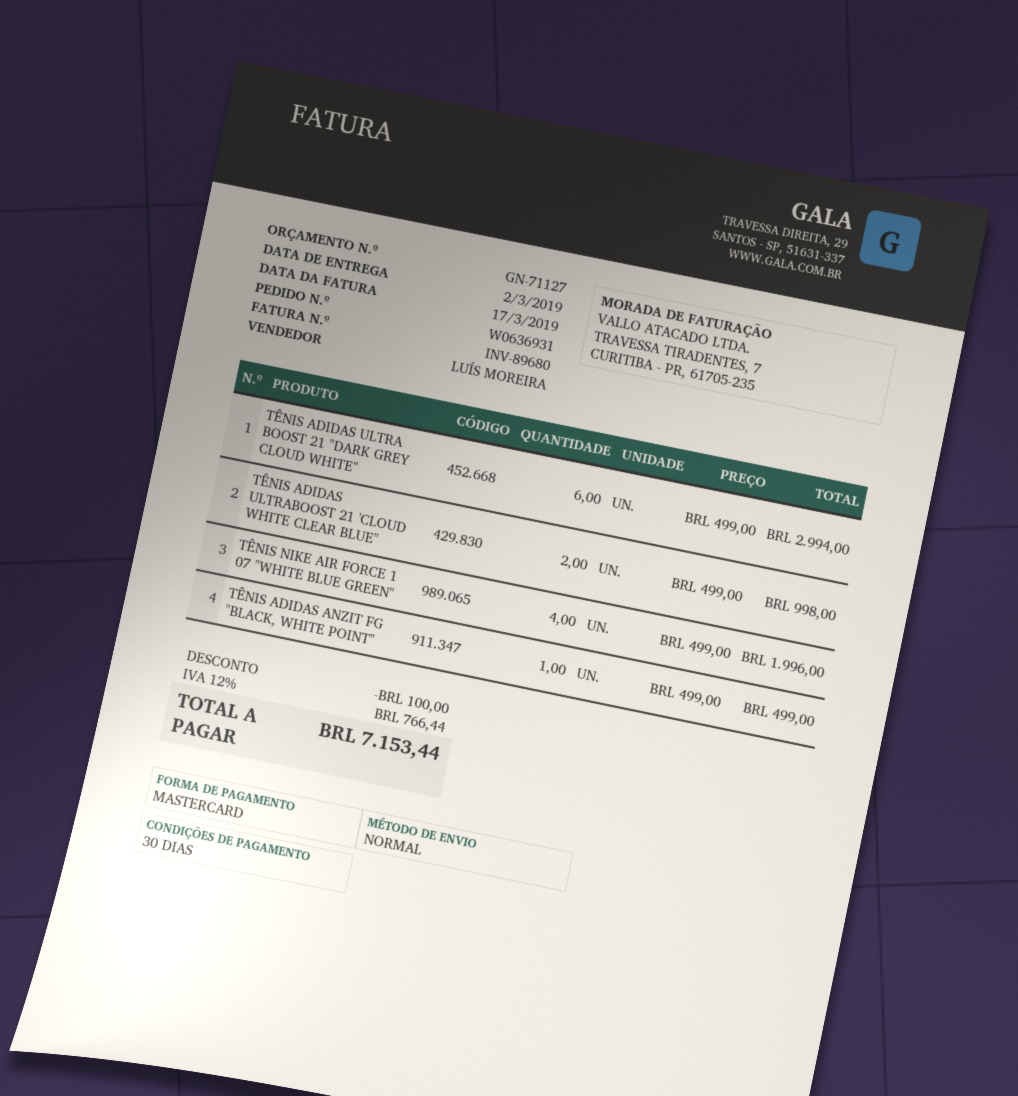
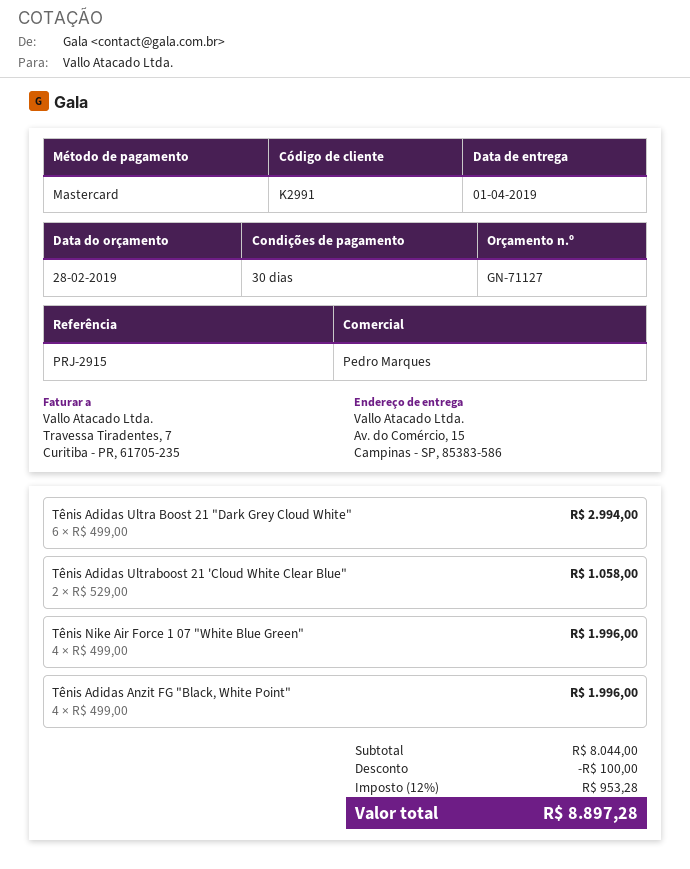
delivery date: 2019-03-02 -> 2019-04-01
sales rep: LUÍS MOREIRA -> Pedro Marques
TÊNIS ADIDAS ULTRABOOST 21 'CLOUD WHITE CLEAR BLUE": 2 x 499.00 = 998.00 -> 2 x 529.00 = 1058.00
TÊNIS ADIDAS ANZIT FG "BLACK, WHITE POINT": 1 x 499.00 = 499.00 -> 4 x 499.00 = 1996.00
tax: 12% = 766.44 -> 12% = 953.28
total: 7153.44 -> 8897.28

